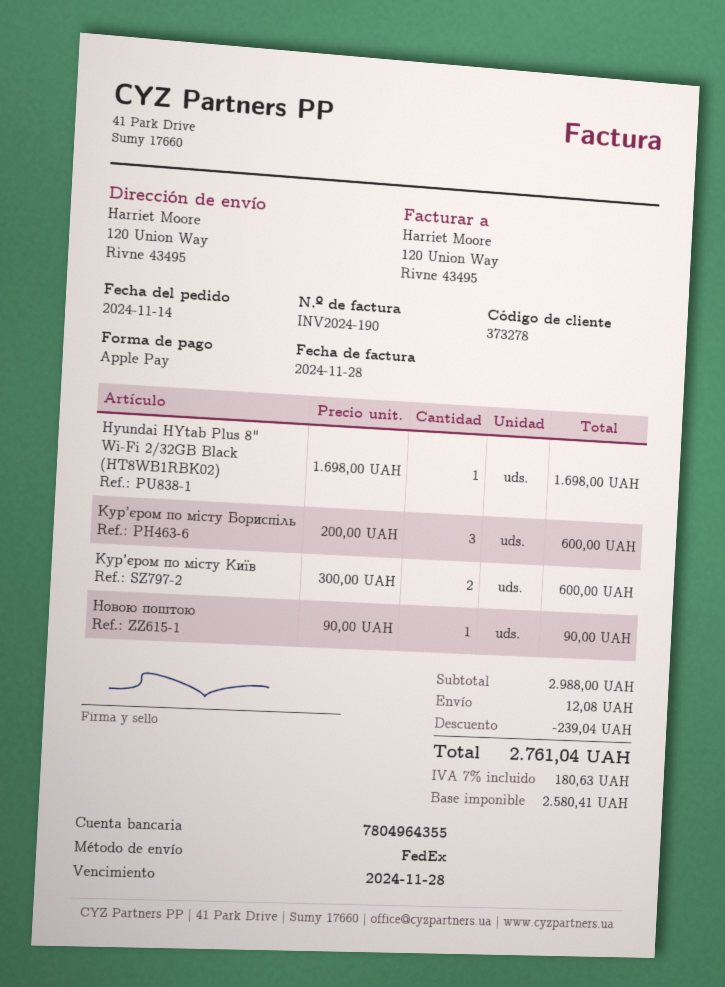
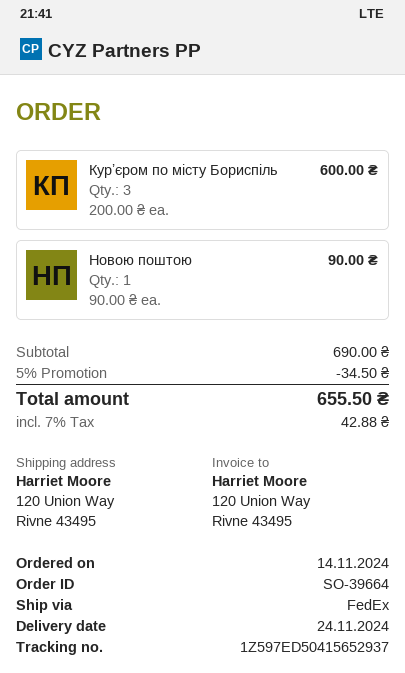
Hyundai HYtab Plus 8" Wi-Fi 2/32GB Black (HT8WB1RBK02): 1 x 1698.00 = 1698.00 -> none
Курʼєром по місту Київ: 2 x 300.00 = 600.00 -> none
subtotal: 2988.00 -> 690.00
discount: 239.04 -> 34.50
shipping: 12.08 -> none
tax: 7% = 180.63 -> 7% = 42.88
total: 2761.04 -> 655.50

